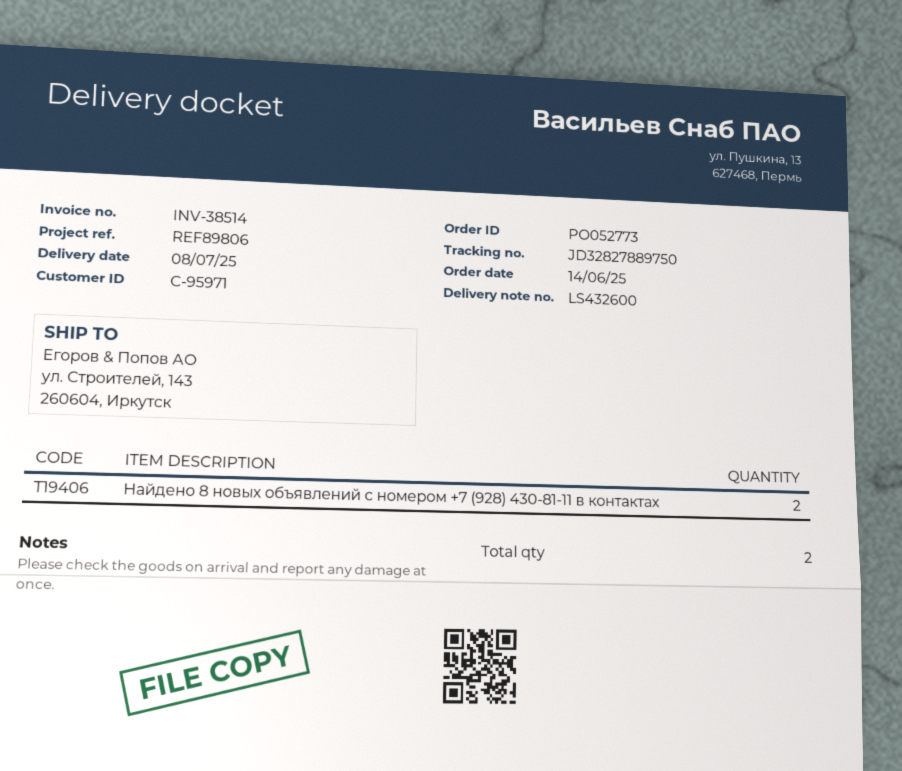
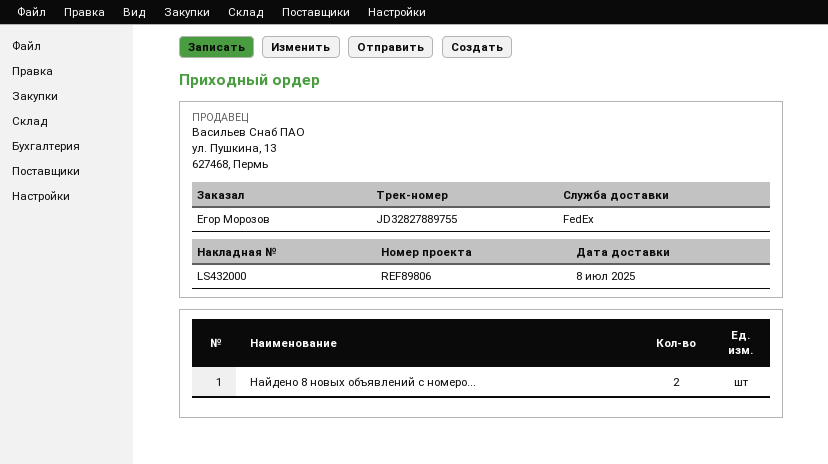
delivery note number: LS432600 -> LS432000
tracking number: JD32827889750 -> JD32827889755

